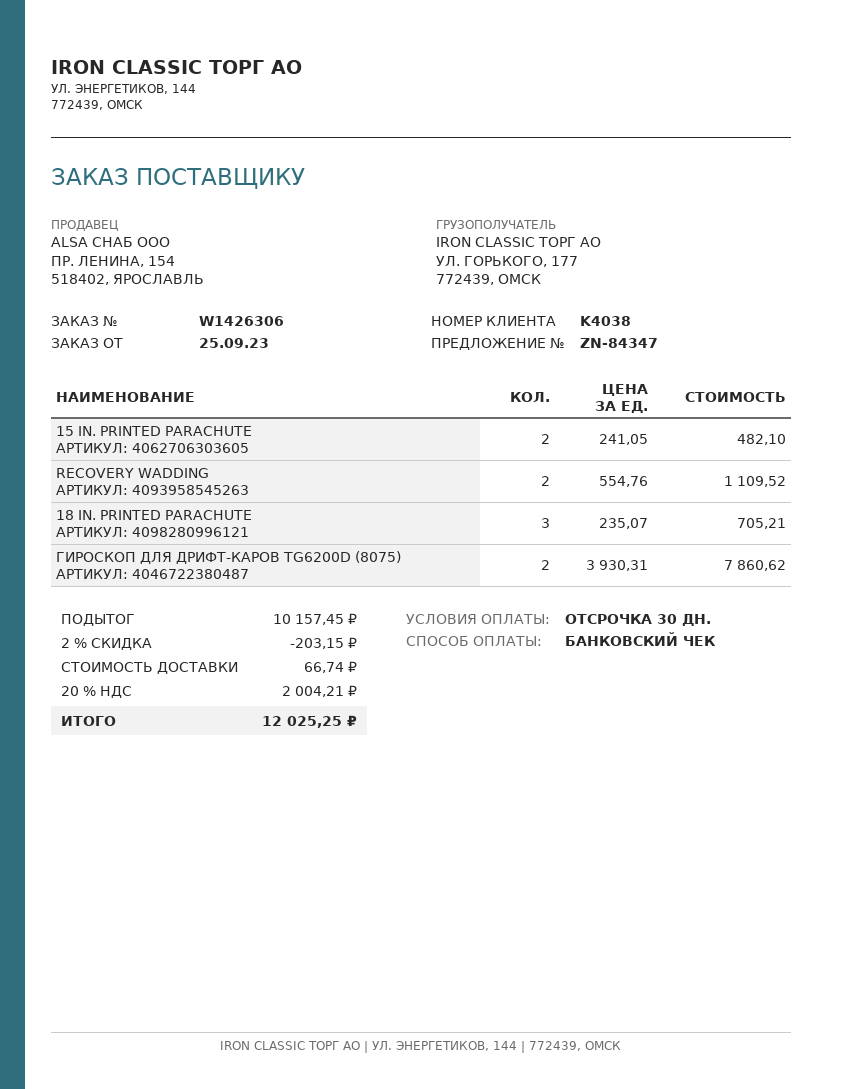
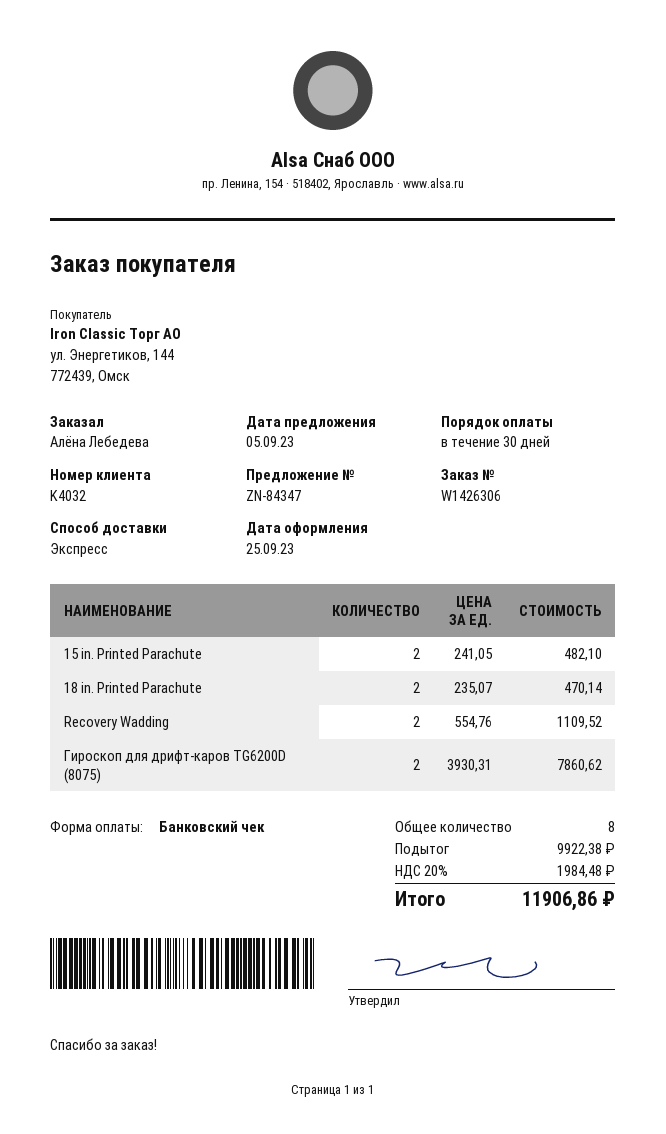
customer number: K4038 -> K4032
18 IN. PRINTED PARACHUTE: 3 x 235.07 = 705.21 -> 2 x 235.07 = 470.14
subtotal: 10157.45 -> 9922.38
discount: 2% = 203.15 -> none
shipping: 66.74 -> none
tax: 20% = 2004.21 -> 20% = 1984.48
total: 12025.25 -> 11906.86

